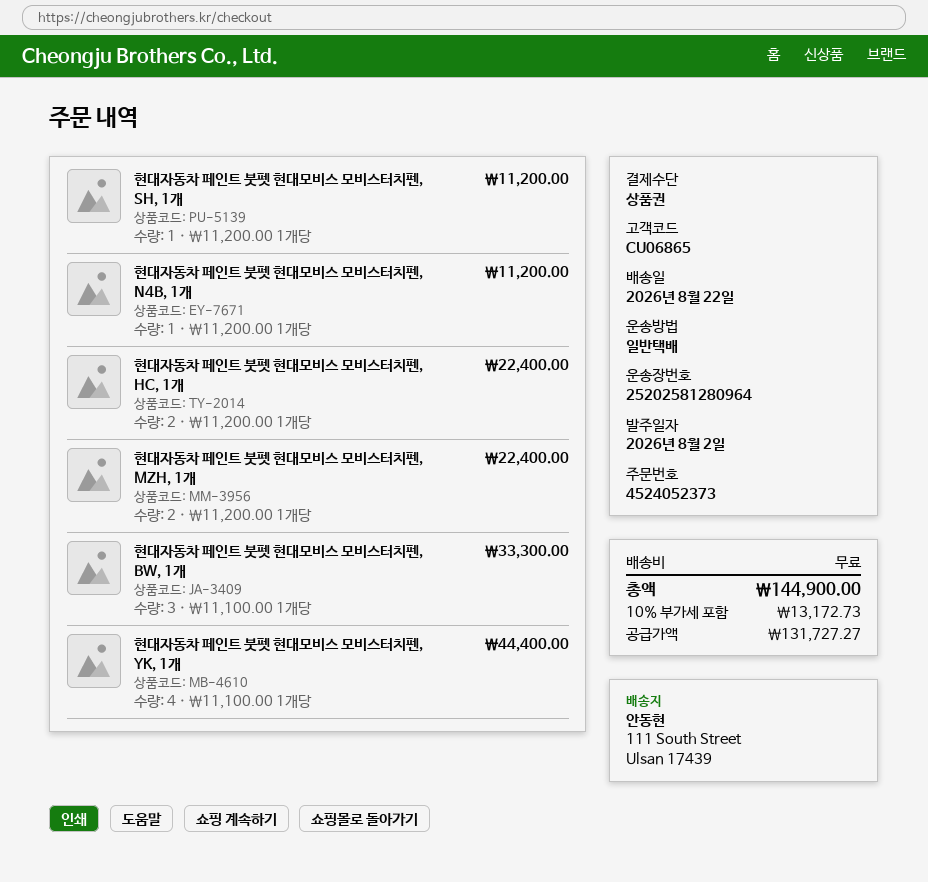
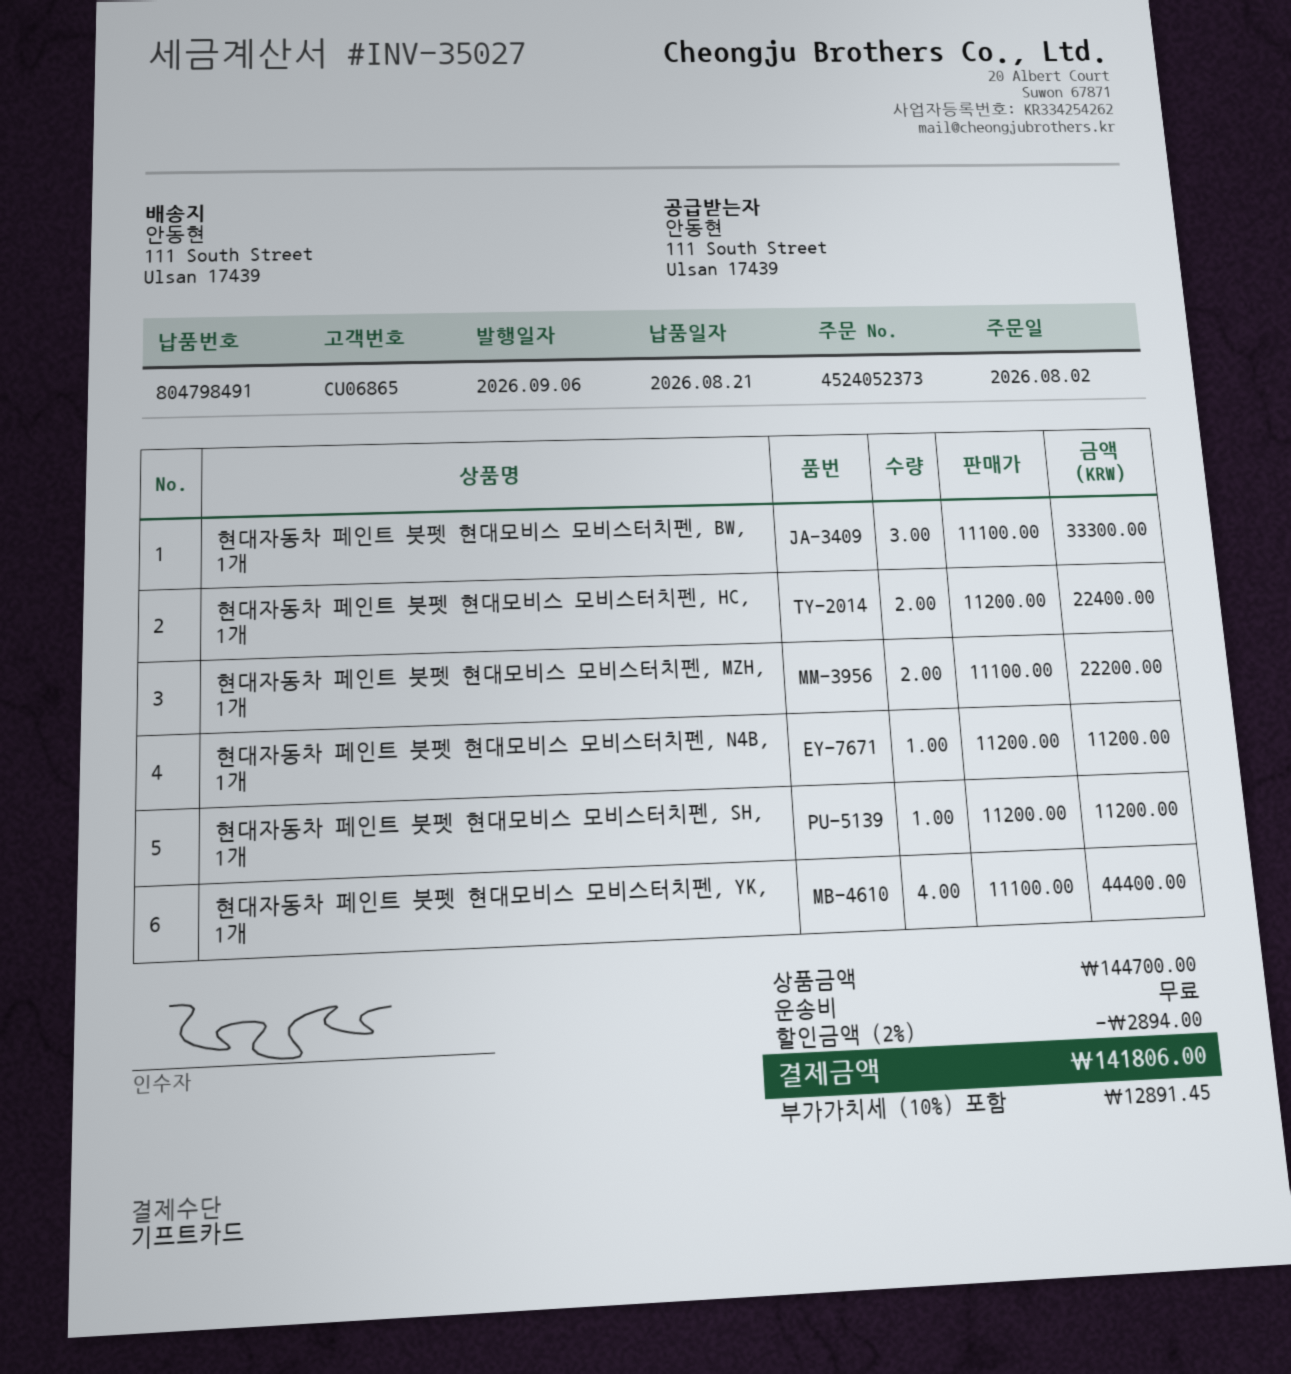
delivery date: 2026-08-22 -> 2026-08-21
현대자동차 페인트 붓펫 현대모비스 모비스터치펜, MZH, 1개: 2 x 11200.00 = 22400.00 -> 2 x 11100.00 = 22200.00
discount: none -> 2% = 2894.00
tax: 10% = 13172.73 -> 10% = 12891.45
total: 144900.00 -> 141806.00

